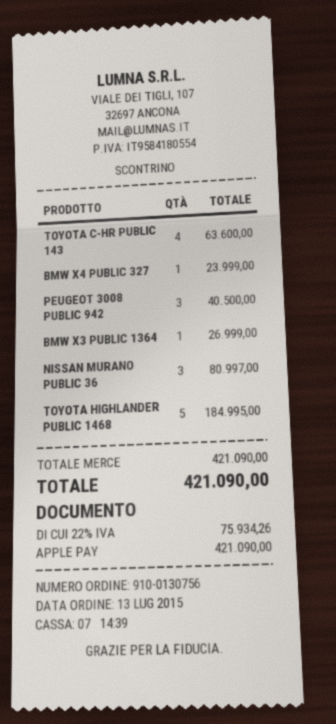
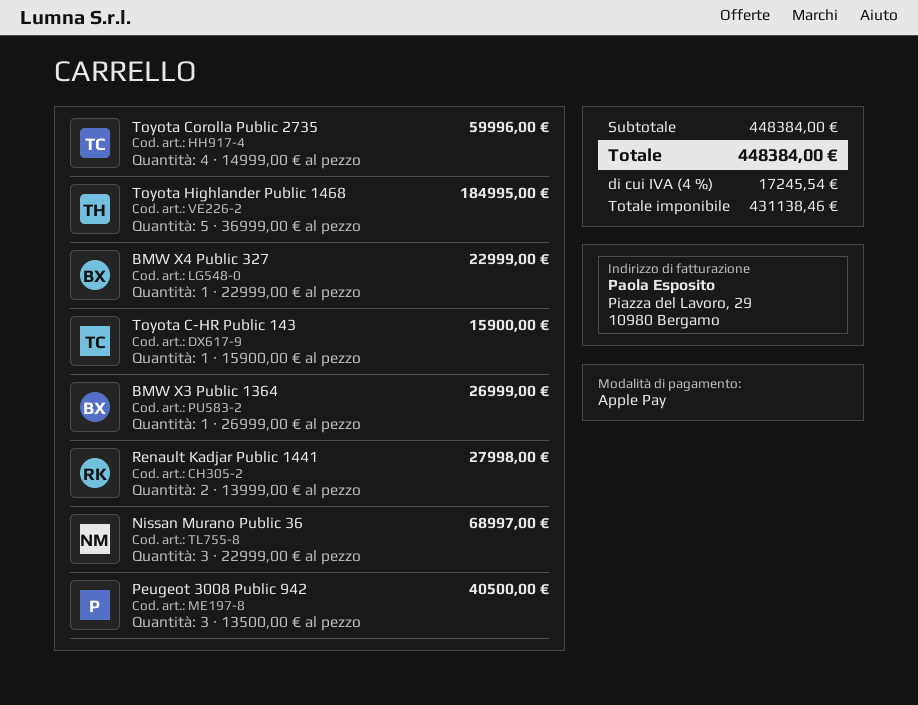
TOYOTA C-HR PUBLIC 143: 4 for 63600.00 -> 1 for 15900.00
BMW X4 PUBLIC 327: 1 for 23999.00 -> 1 for 22999.00
NISSAN MURANO PUBLIC 36: 3 for 80997.00 -> 3 for 68997.00
Toyota Corolla Public 2735: none -> 4 for 59996.00
Renault Kadjar Public 1441: none -> 2 for 27998.00
subtotal: 421090.00 -> 448384.00
tax: 22% = 75934.26 -> 4% = 17245.54
total: 421090.00 -> 448384.00

